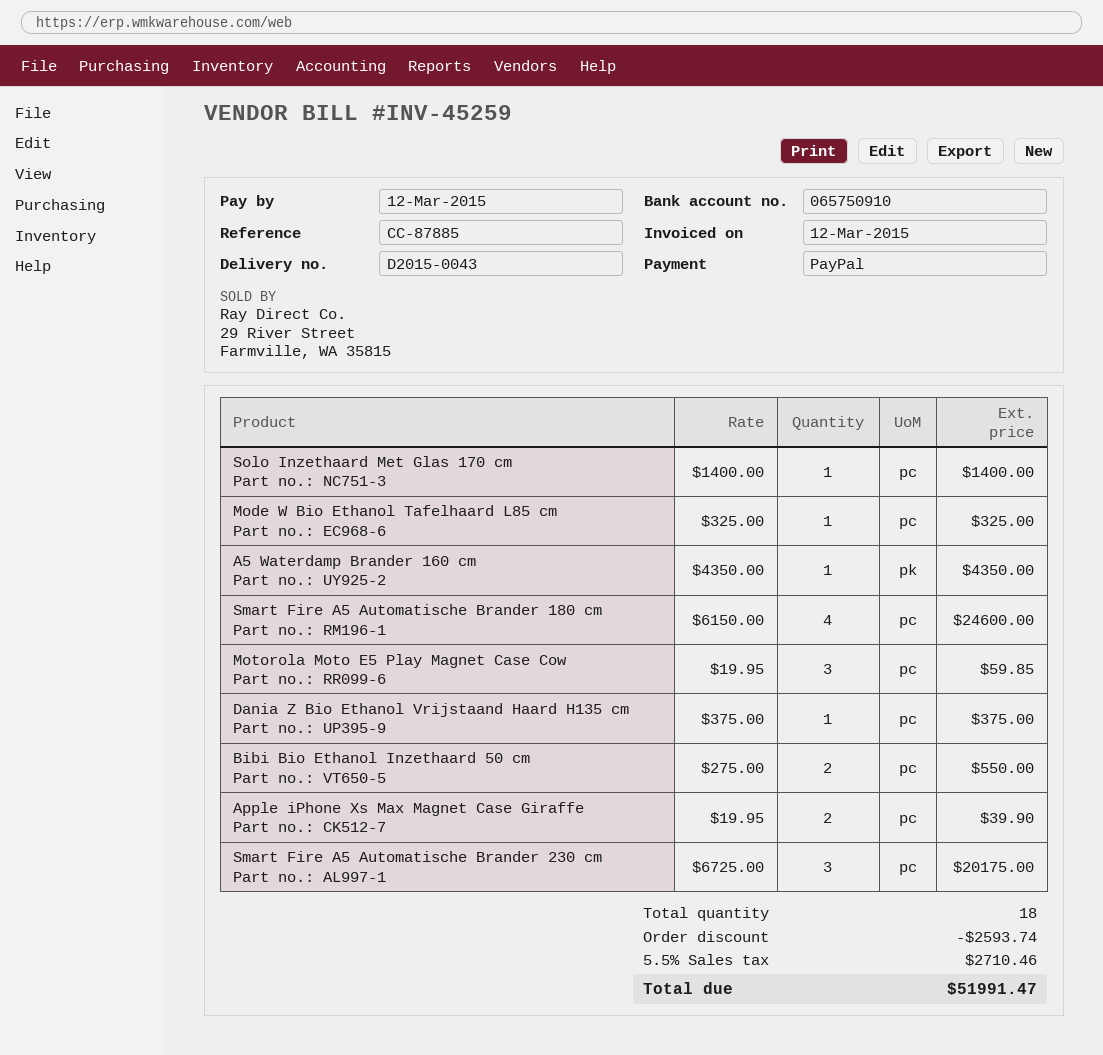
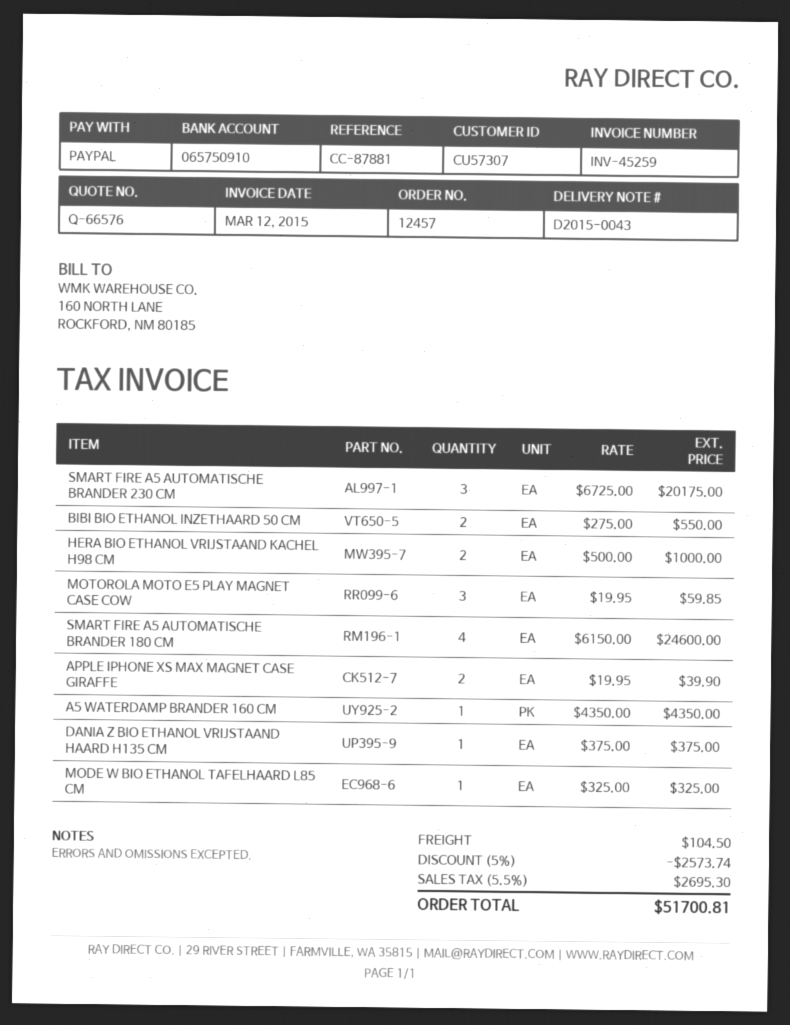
reference: CC-87885 -> CC-87881
Solo Inzethaard Met Glas 170 cm: 1 x 1400.00 = 1400.00 -> none
HERA BIO ETHANOL VRIJSTAAND KACHEL H98 CM: none -> 2 x 500.00 = 1000.00
discount: 2593.74 -> 2573.74
shipping: none -> 104.50
tax: 5.5% = 2710.46 -> 5.5% = 2695.30
total: 51991.47 -> 51700.81

